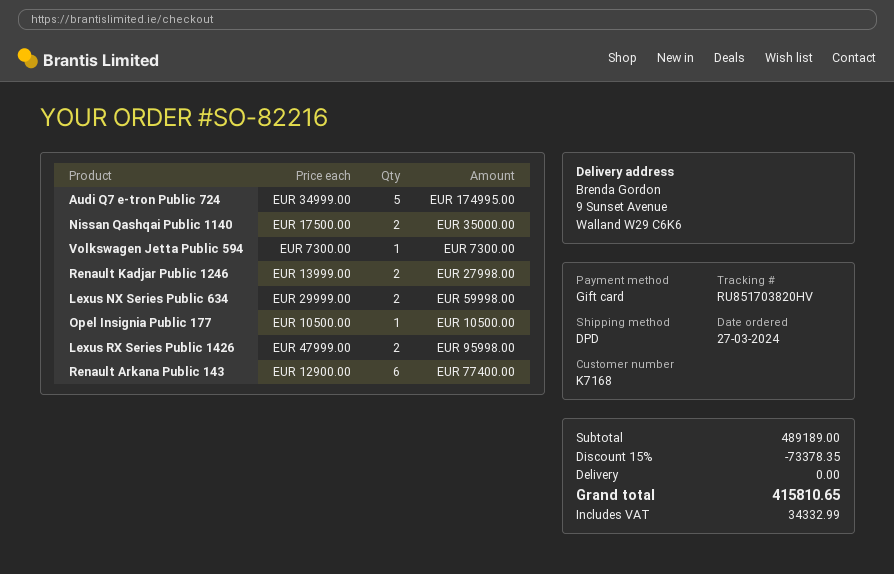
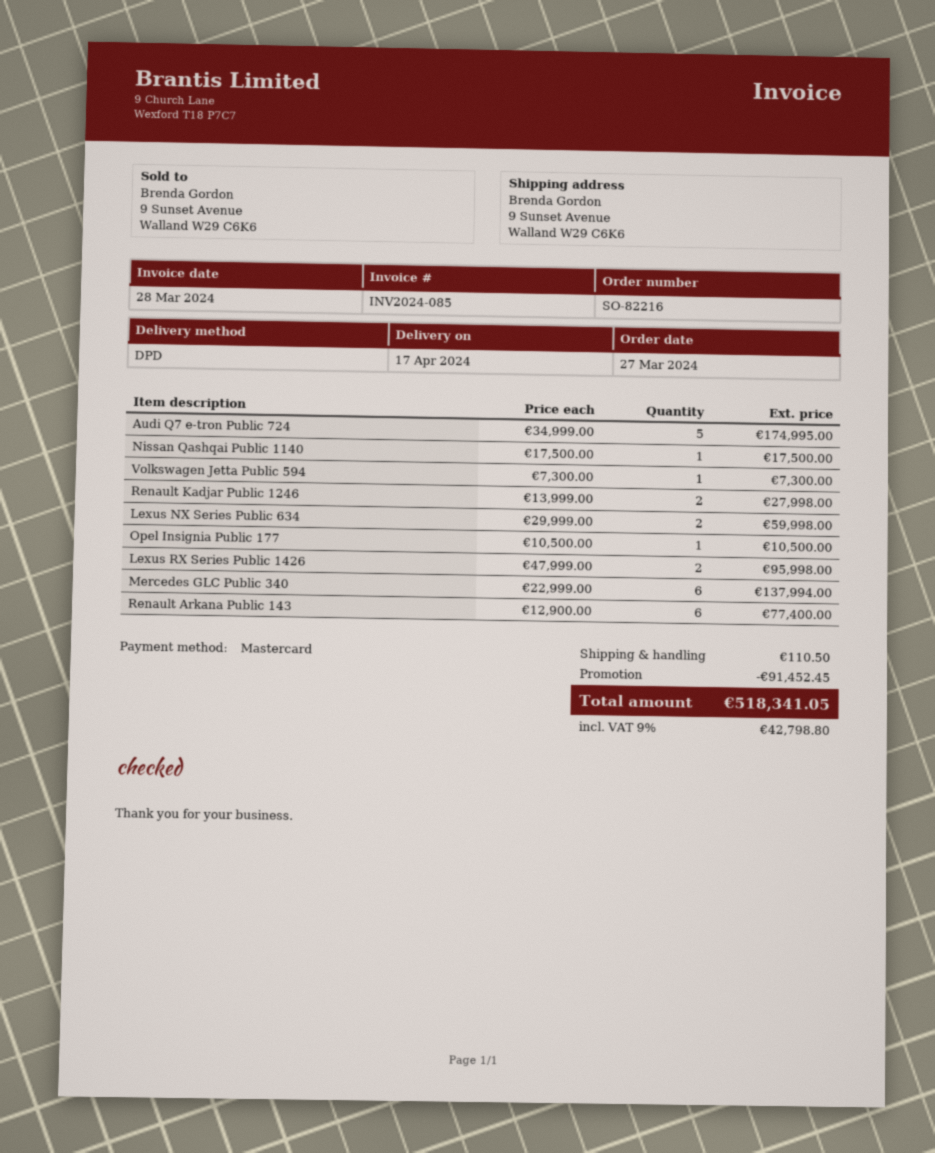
payment method: gift card -> Mastercard
Nissan Qashqai Public 1140: 2 x 17500.00 = 35000.00 -> 1 x 17500.00 = 17500.00
Mercedes GLC Public 340: none -> 6 x 22999.00 = 137994.00
discount: 73378.35 -> 91452.45
shipping: 0.00 -> 110.50
tax: 34332.99 -> 42798.80
total: 415810.65 -> 518341.05

